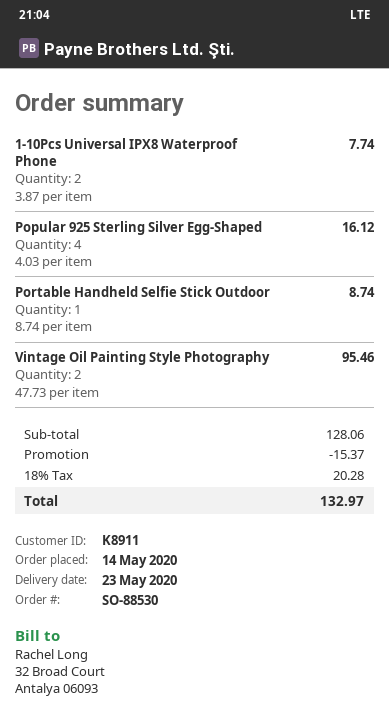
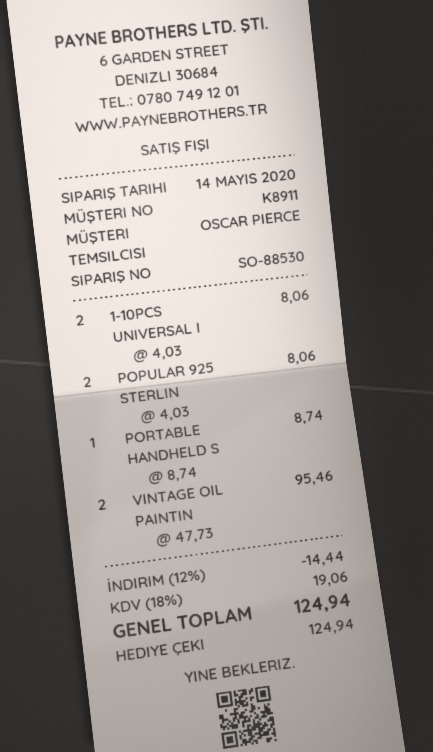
1-10Pcs Universal IPX8 Waterproof Phone: 2 x 3.87 = 7.74 -> 2 x 4.03 = 8.06
Popular 925 Sterling Silver Egg-Shaped: 4 x 4.03 = 16.12 -> 2 x 4.03 = 8.06
discount: 15.37 -> 14.44
tax: 18% = 20.28 -> 18% = 19.06
total: 132.97 -> 124.94

